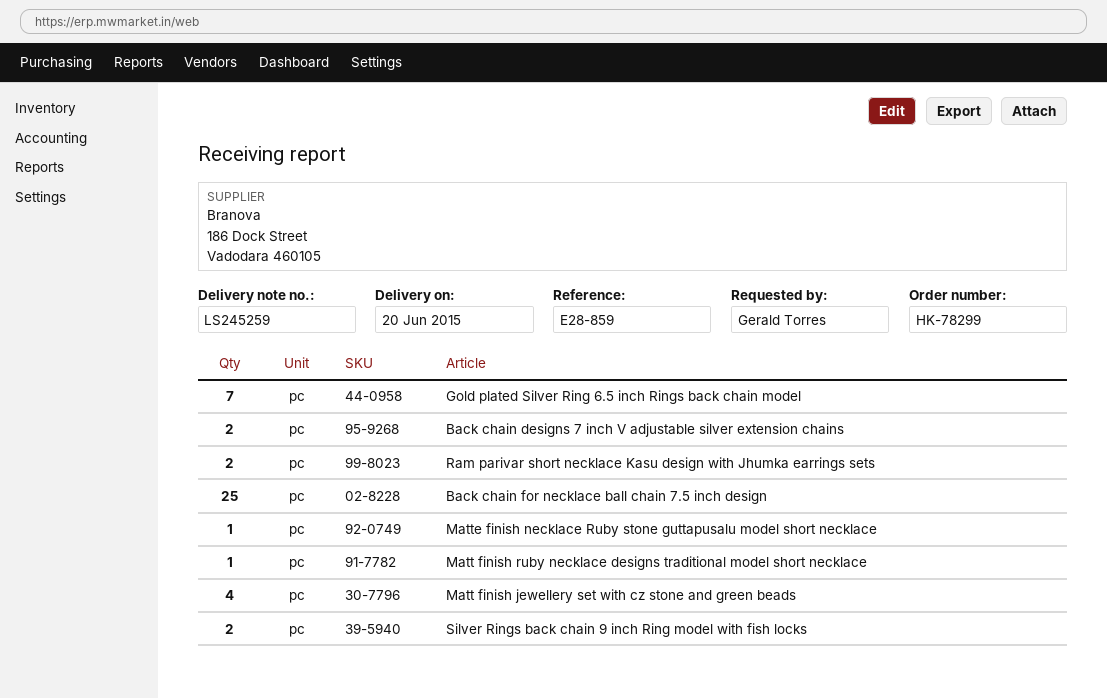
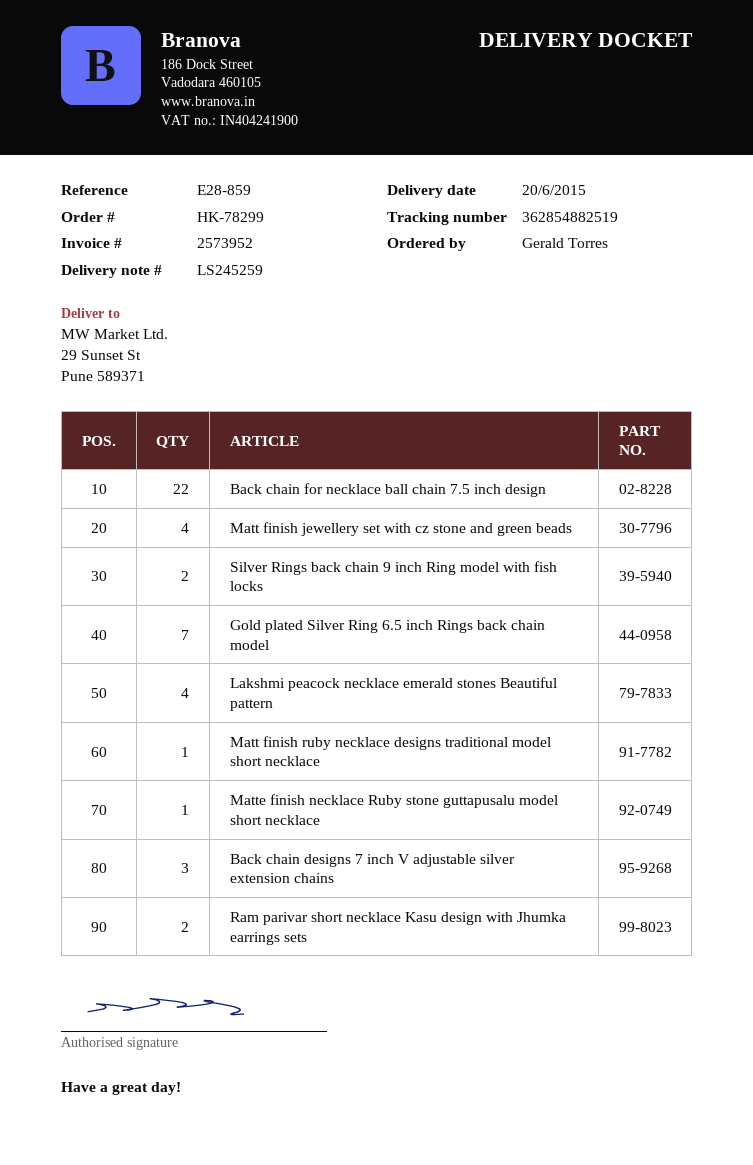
Back chain designs 7 inch V adjustable silver extension chains: 2 -> 3
Back chain for necklace ball chain 7.5 inch design: 25 -> 22
Lakshmi peacock necklace emerald stones Beautiful pattern: none -> 4

